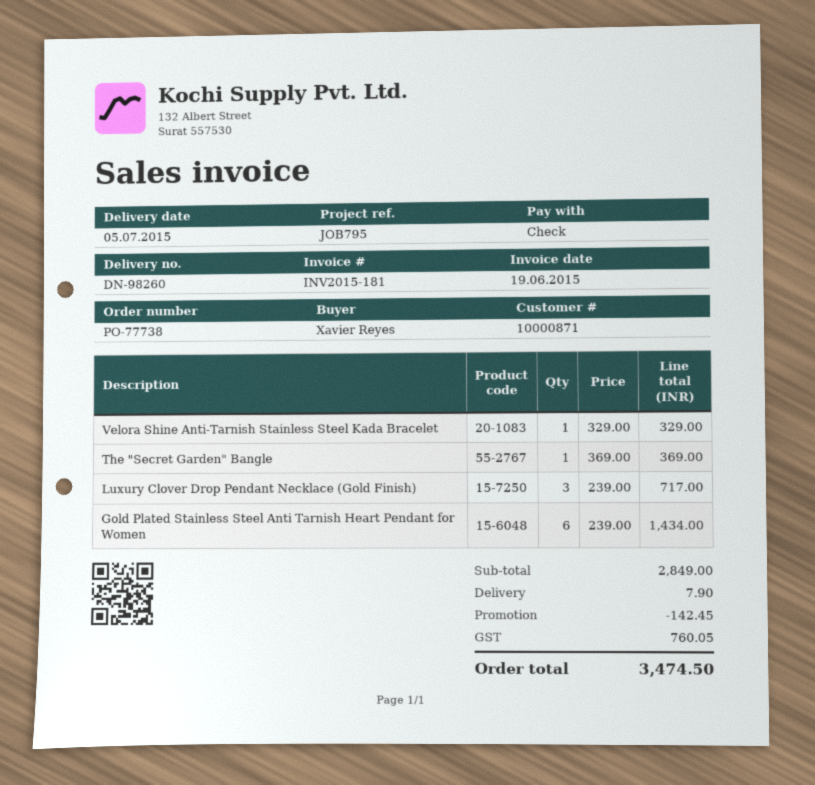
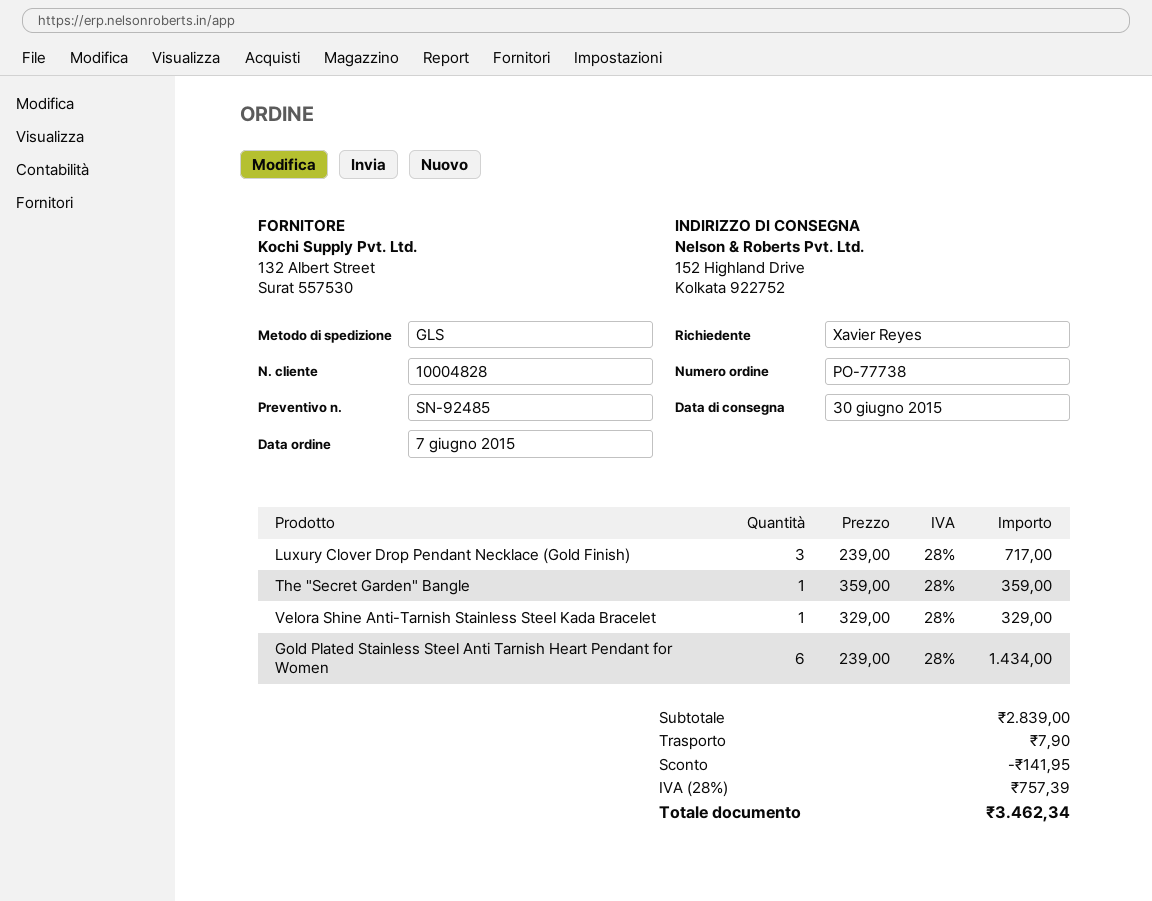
delivery date: 2015-07-05 -> 2015-06-30
customer number: 10000871 -> 10004828
The "Secret Garden" Bangle: 1 x 369.00 = 369.00 -> 1 x 359.00 = 359.00
subtotal: 2849.00 -> 2839.00
discount: 142.45 -> 141.95
tax: 760.05 -> 757.39
total: 3474.50 -> 3462.34

